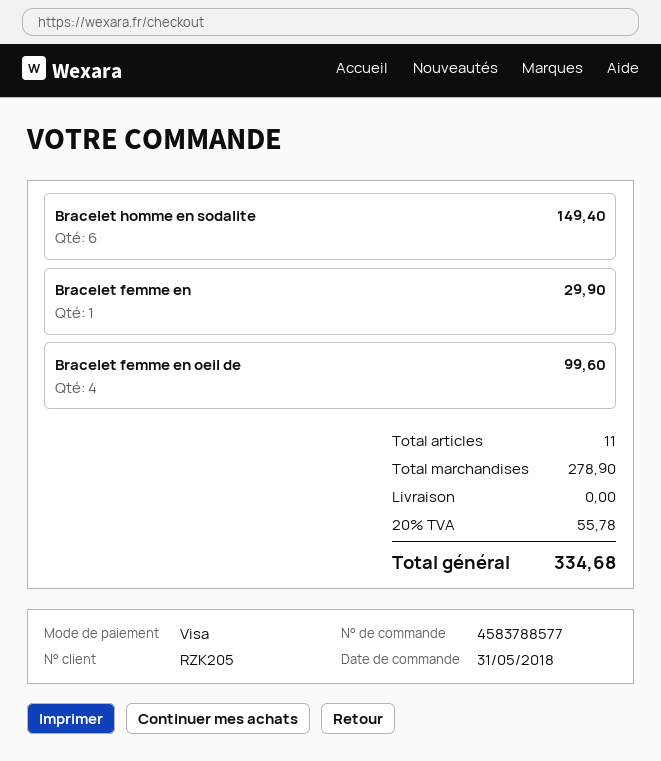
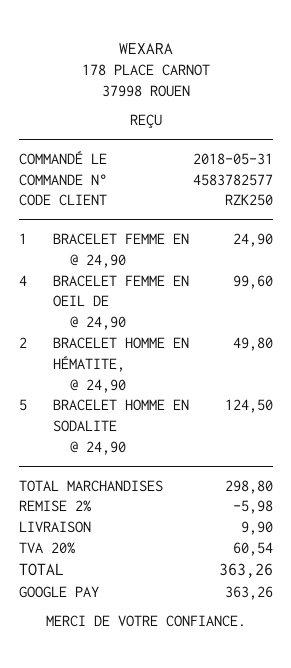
order number: 4583788577 -> 4583782577
customer number: RZK205 -> RZK250
payment method: Visa -> Google Pay
Bracelet homme en sodalite: 6 for 149.40 -> 5 for 124.50
Bracelet femme en: 1 for 29.90 -> 1 for 24.90
BRACELET HOMME EN HÉMATITE,: none -> 2 for 49.80
subtotal: 278.90 -> 298.80
discount: none -> 2% = 5.98
shipping: 0.00 -> 9.90
tax: 20% = 55.78 -> 20% = 60.54
total: 334.68 -> 363.26

